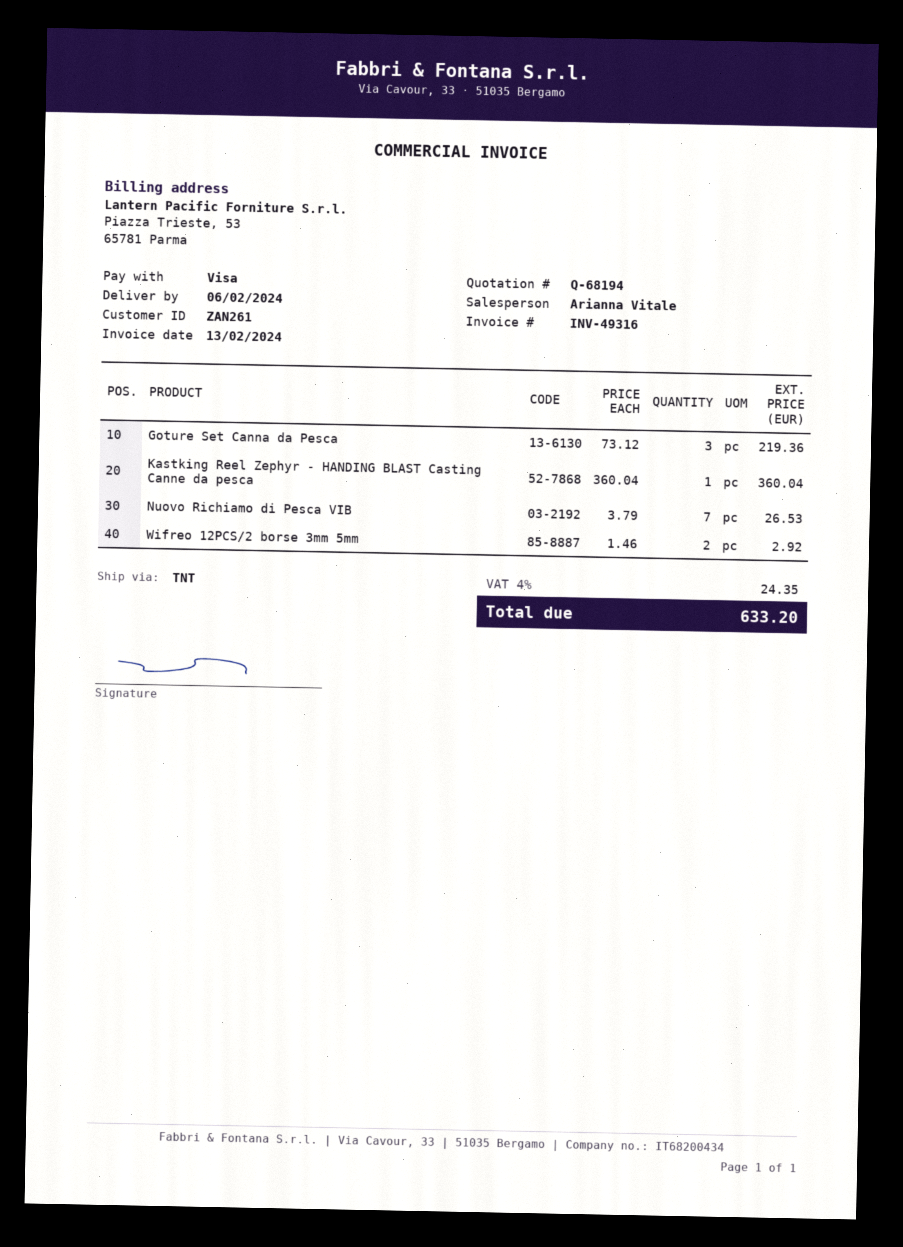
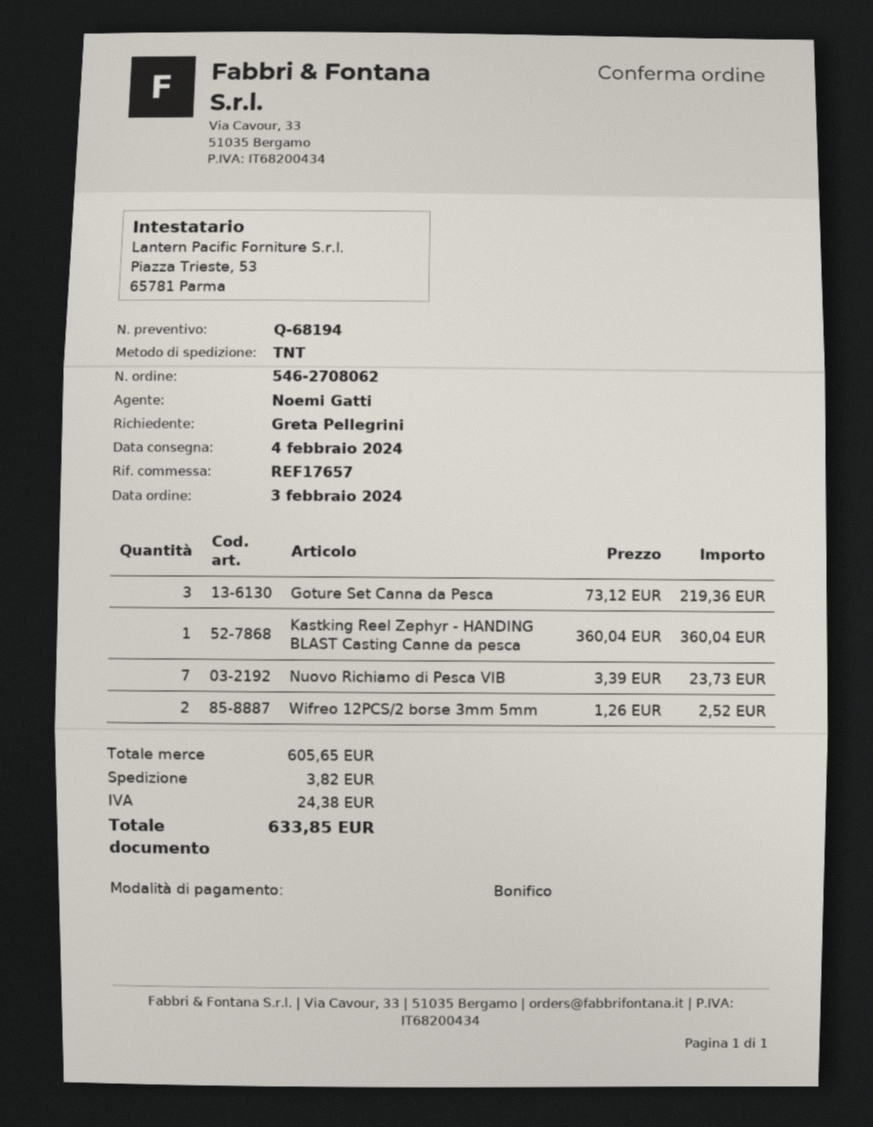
delivery date: 2024-02-06 -> 2024-02-04
sales rep: Arianna Vitale -> Noemi Gatti
payment method: Visa -> bank transfer
Nuovo Richiamo di Pesca VIB: 7 x 3.79 = 26.53 -> 7 x 3.39 = 23.73
Wifreo 12PCS/2 borse 3mm 5mm: 2 x 1.46 = 2.92 -> 2 x 1.26 = 2.52
shipping: none -> 3.82
tax: 24.35 -> 24.38
total: 633.20 -> 633.85

